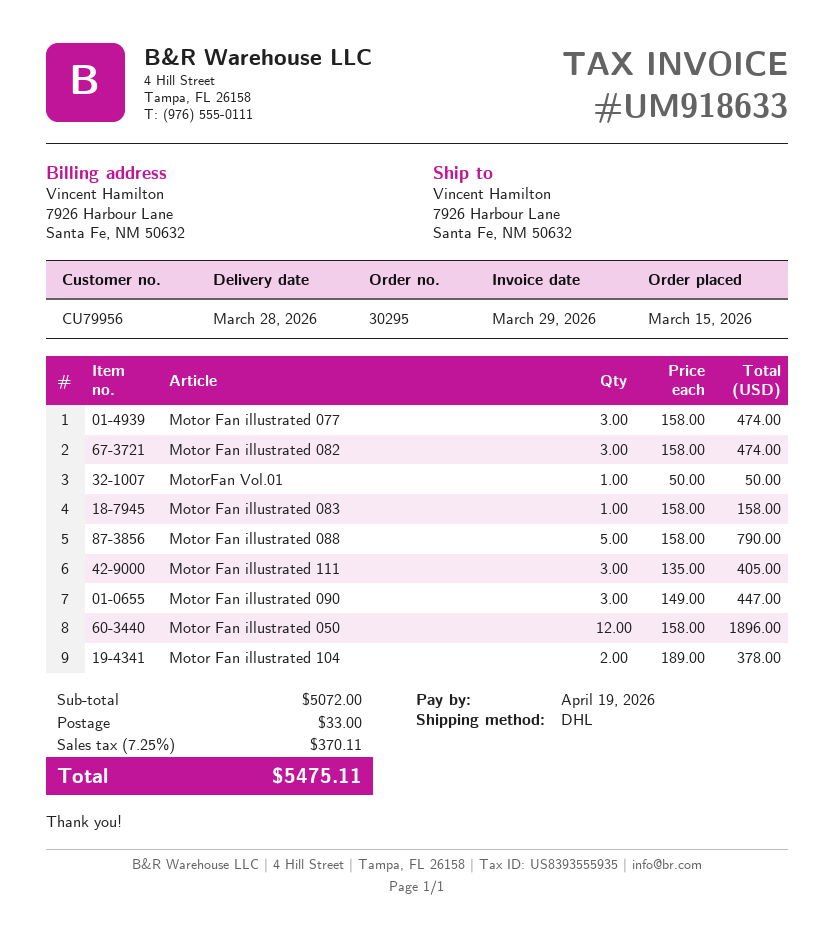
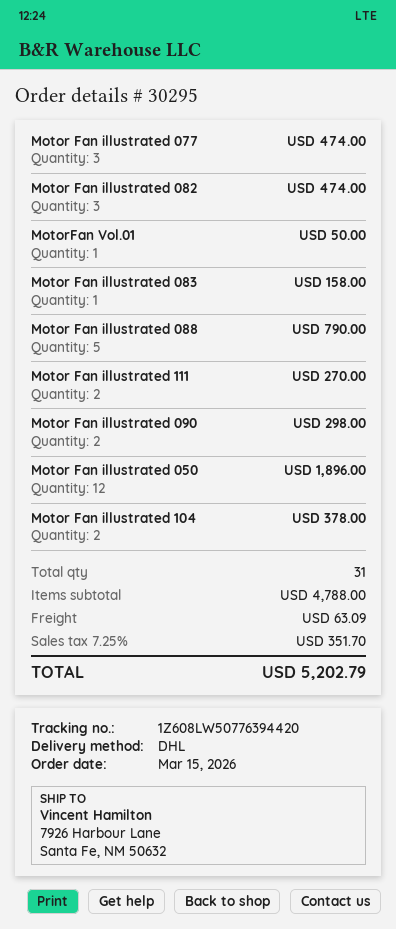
Motor Fan illustrated 111: 3 for 405.00 -> 2 for 270.00
Motor Fan illustrated 090: 3 for 447.00 -> 2 for 298.00
subtotal: 5072.00 -> 4788.00
shipping: 33.00 -> 63.09
tax: 7.25% = 370.11 -> 7.25% = 351.70
total: 5475.11 -> 5202.79

